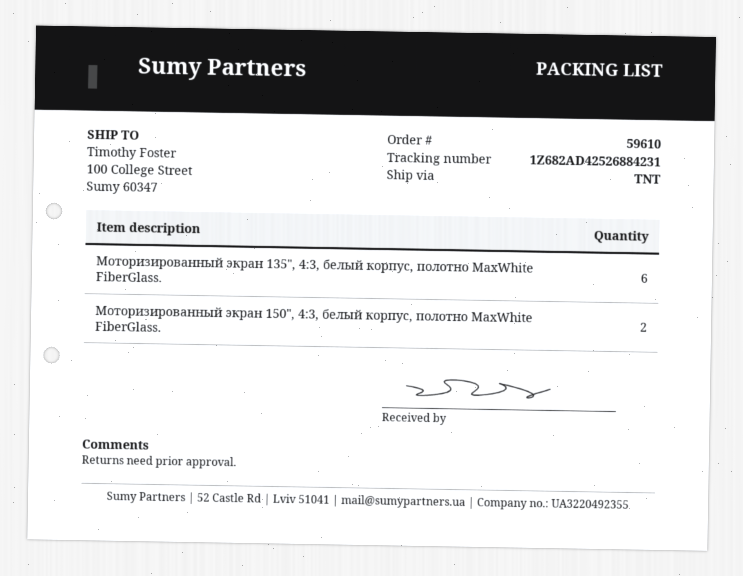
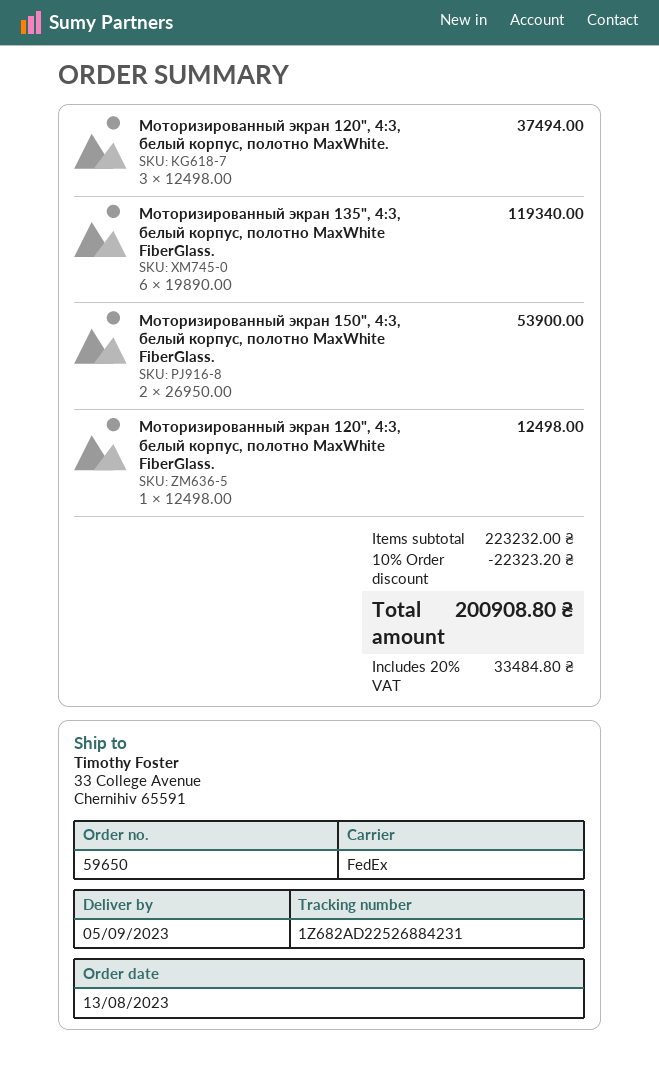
order number: 59610 -> 59650
shipping method: TNT -> FedEx
tracking number: 1Z682AD42526884231 -> 1Z682AD22526884231
ship to: 100 College Street, Sumy 60347 -> 33 College Avenue, Chernihiv 65591
Моторизированный экран 120", 4:3, белый корпус, полотно MaxWhite.: none -> 3
Моторизированный экран 120", 4:3, белый корпус, полотно MaxWhite FiberGlass.: none -> 1

